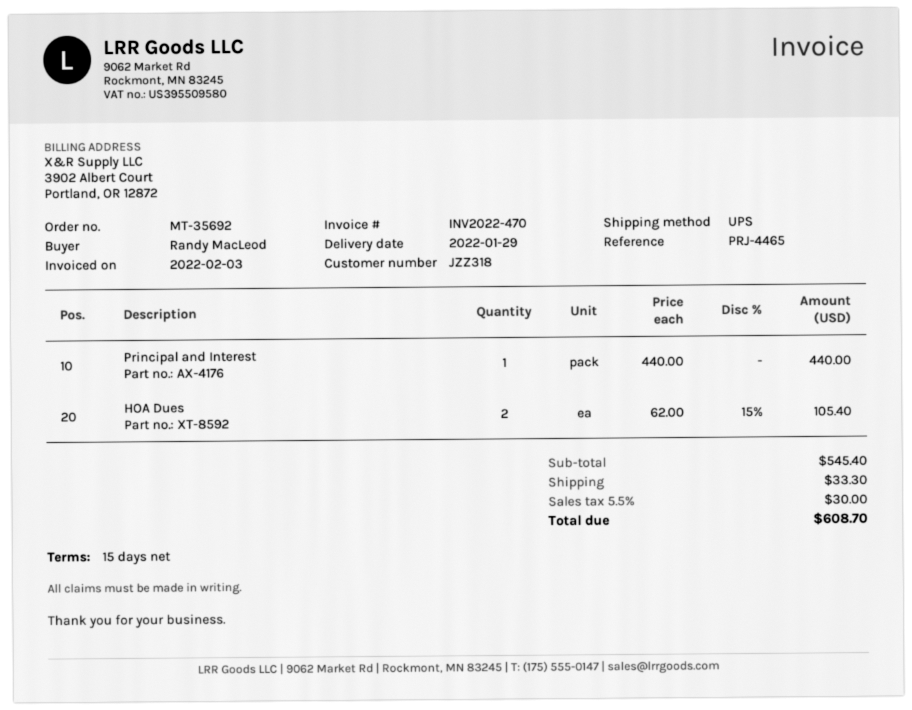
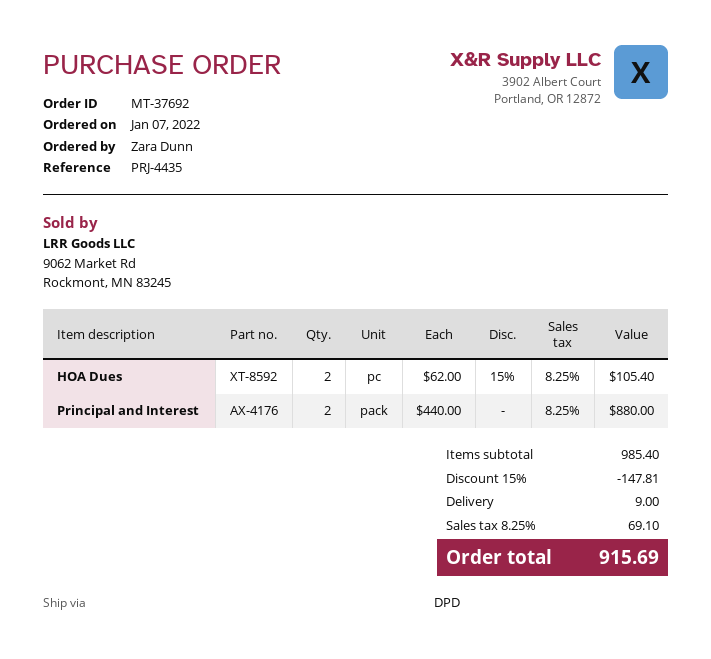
order number: MT-35692 -> MT-37692
reference: PRJ-4465 -> PRJ-4435
ordered by: Randy MacLeod -> Zara Dunn
shipping method: UPS -> DPD
Principal and Interest: 1 x 440.00 = 440.00 -> 2 x 440.00 = 880.00
subtotal: 545.40 -> 985.40
discount: none -> 15% = 147.81
shipping: 33.30 -> 9.00
tax: 5.5% = 30.00 -> 8.25% = 69.10
total: 608.70 -> 915.69

